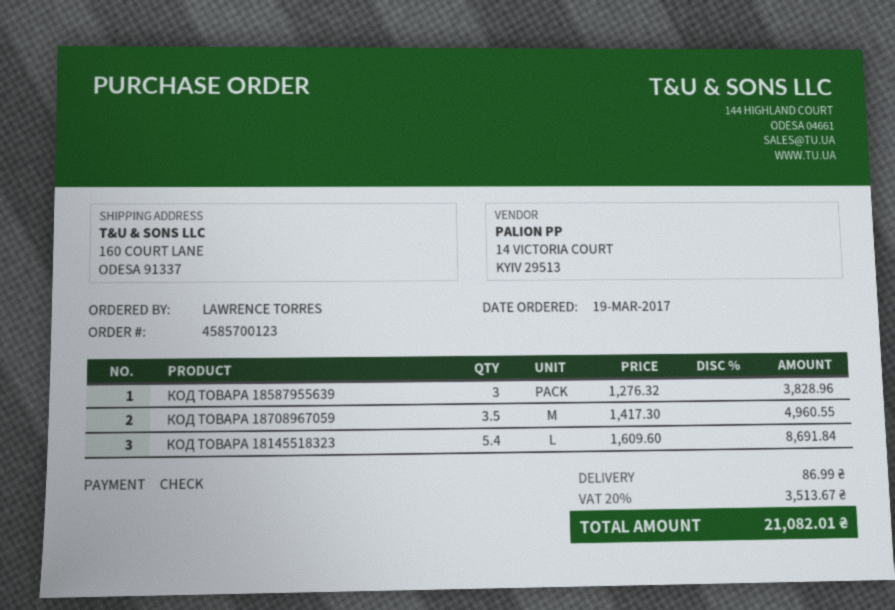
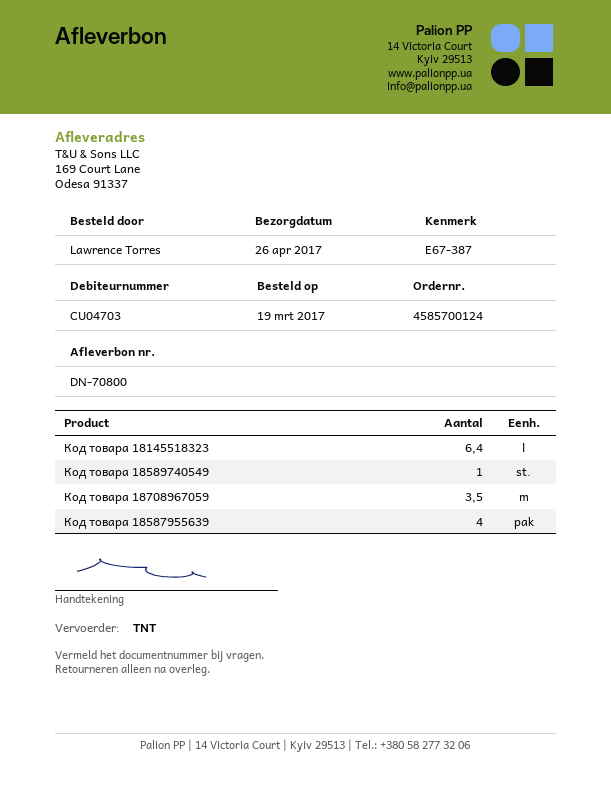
order number: 4585700123 -> 4585700124
ship to: 160 COURT LANE, ODESA 91337 -> 169 Court Lane, Odesa 91337
КОД ТОВАРА 18587955639: 3 -> 4
КОД ТОВАРА 18145518323: 5.4 -> 6.4
Код товара 18589740549: none -> 1

